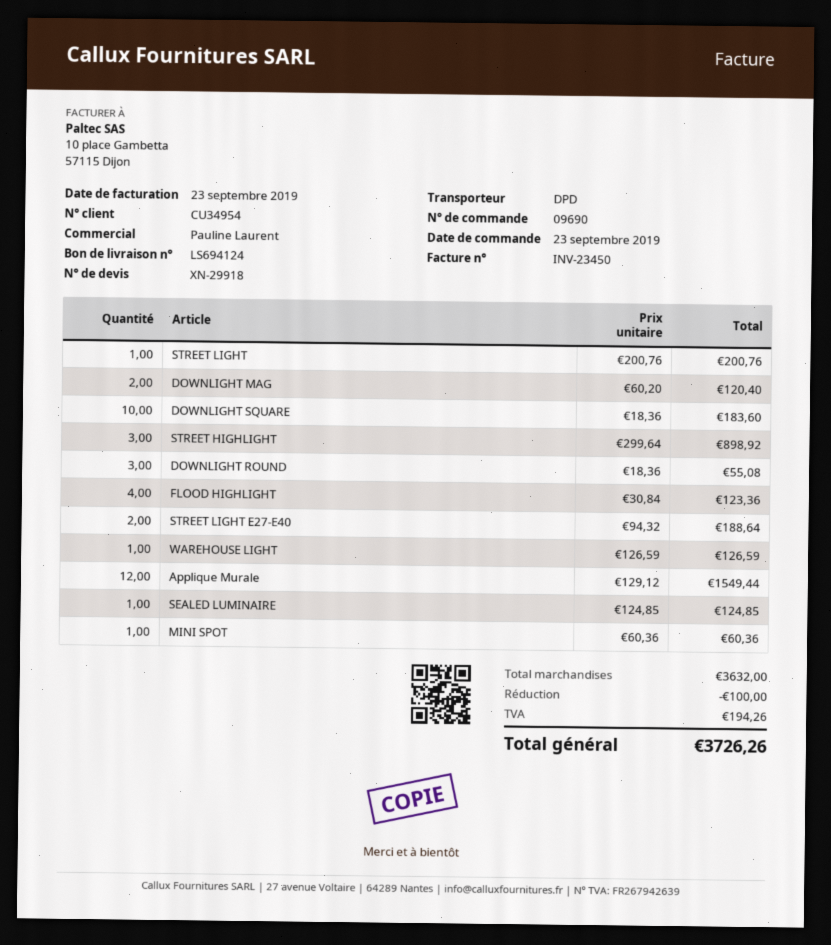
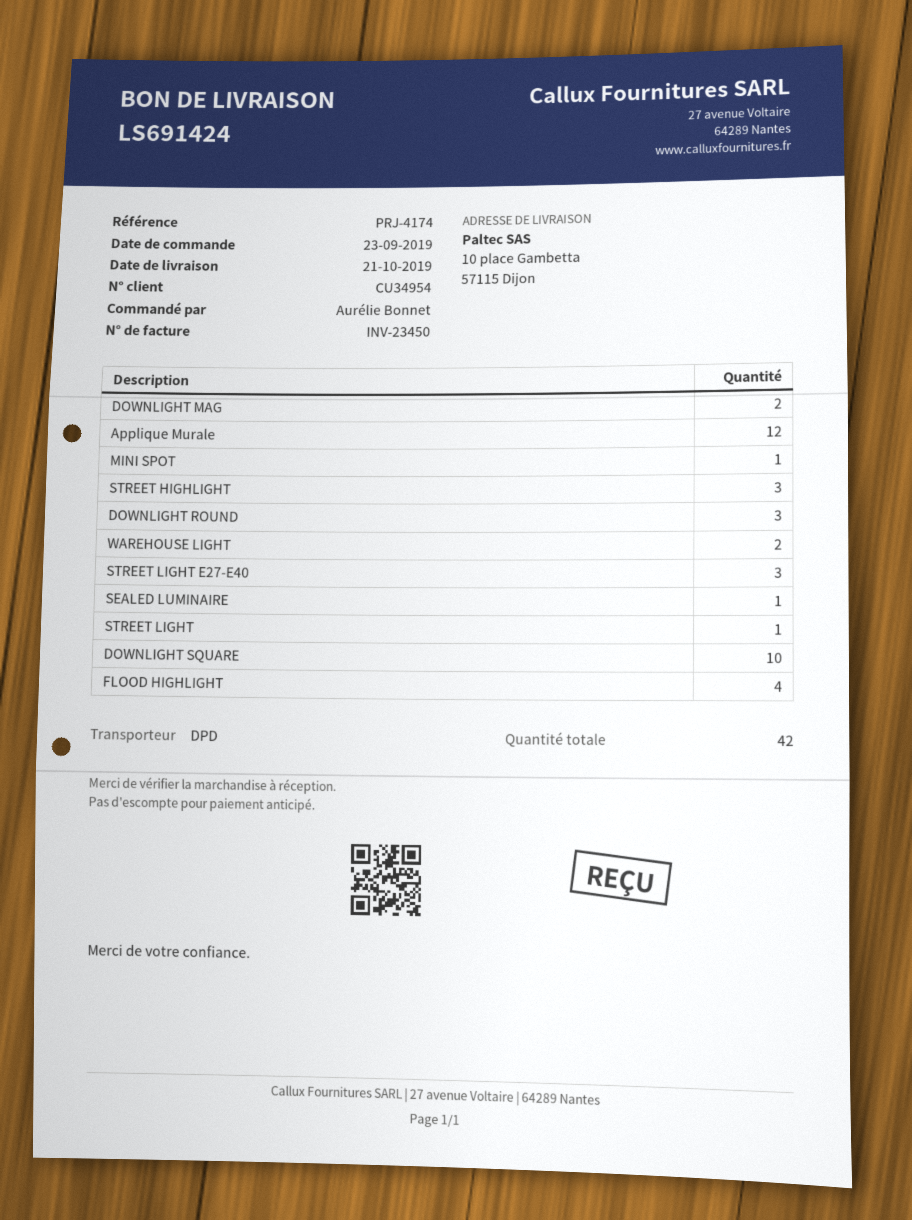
delivery note number: LS694124 -> LS691424
STREET LIGHT E27-E40: 2 -> 3
WAREHOUSE LIGHT: 1 -> 2

